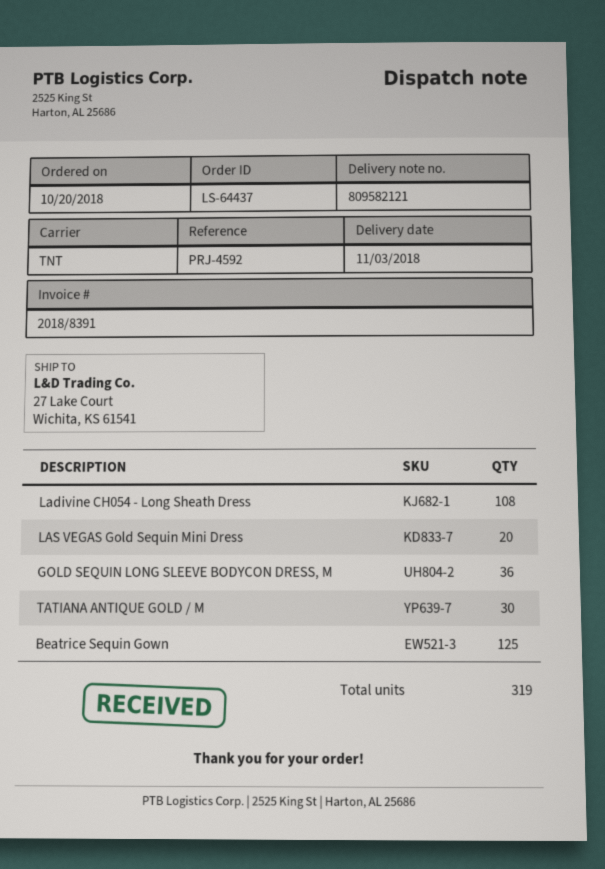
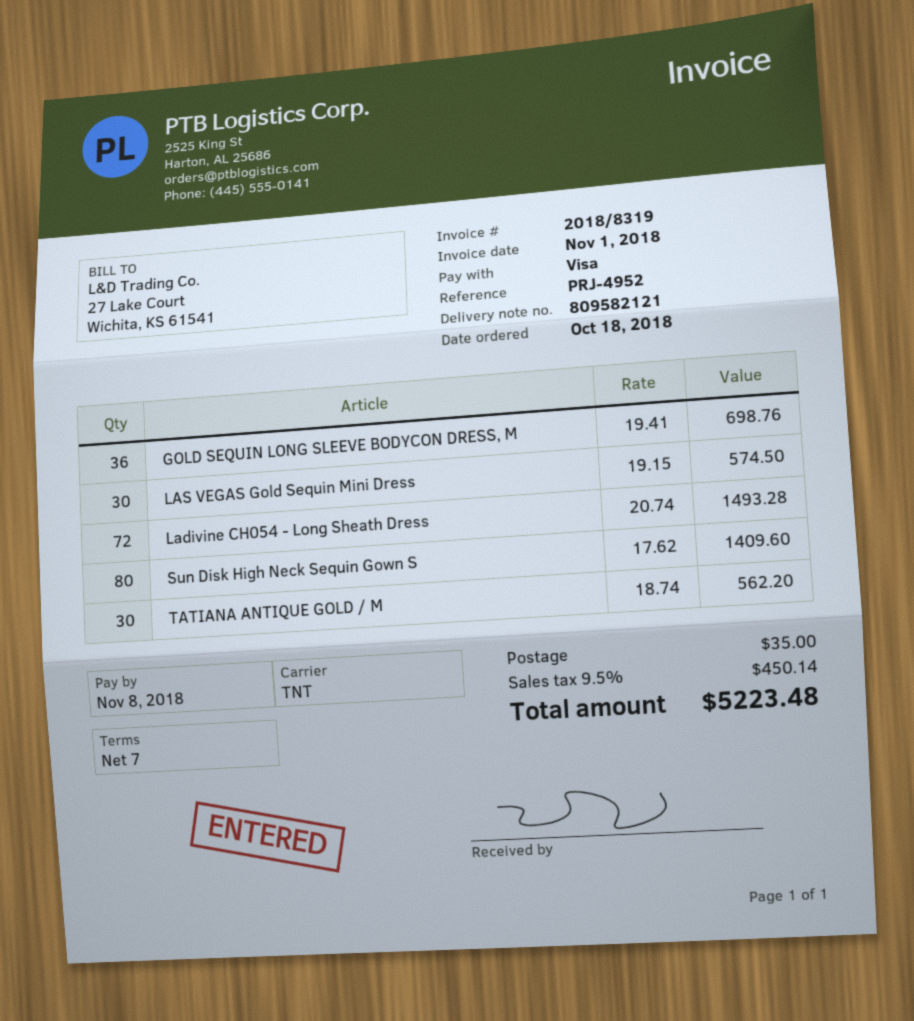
order date: 2018-10-20 -> 2018-10-18
invoice number: 2018/8391 -> 2018/8319
reference: PRJ-4592 -> PRJ-4952
Ladivine CH054 - Long Sheath Dress: 108 -> 72
LAS VEGAS Gold Sequin Mini Dress: 20 -> 30
Beatrice Sequin Gown: 125 -> none
Sun Disk High Neck Sequin Gown S: none -> 80

